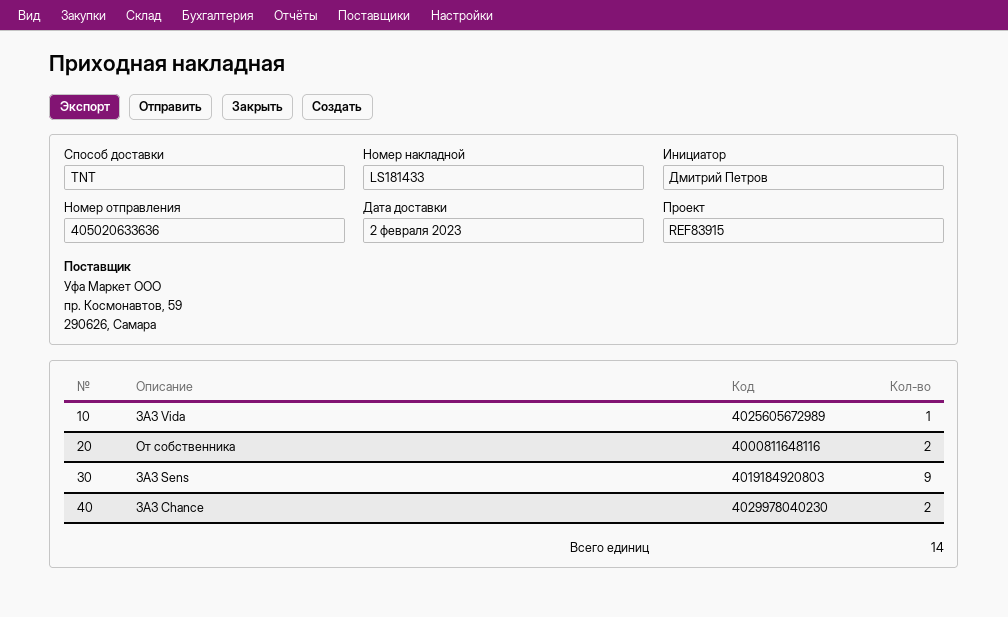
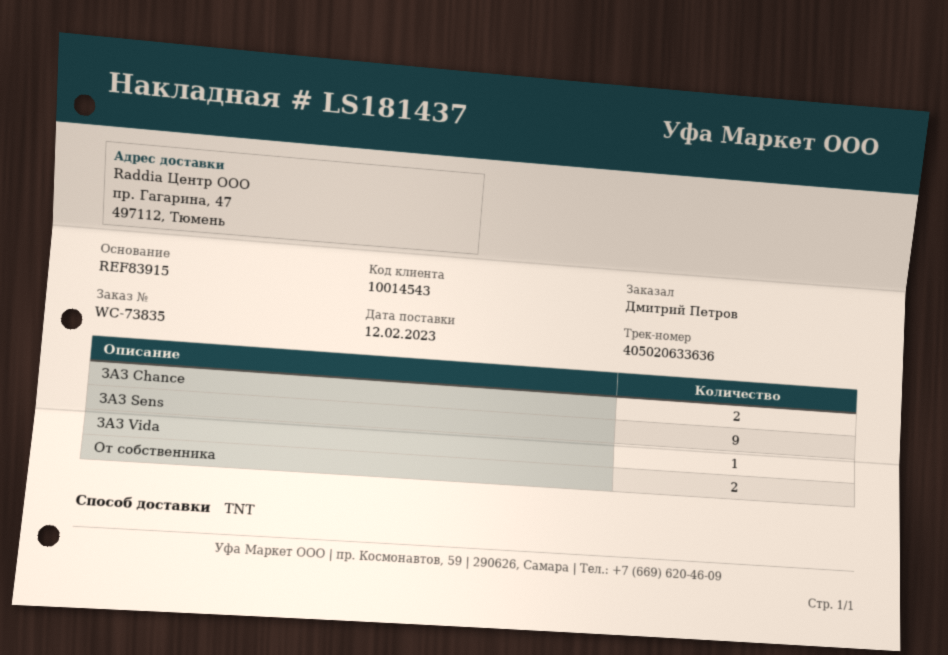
delivery note number: LS181433 -> LS181437
delivery date: 2023-02-02 -> 2023-02-12

